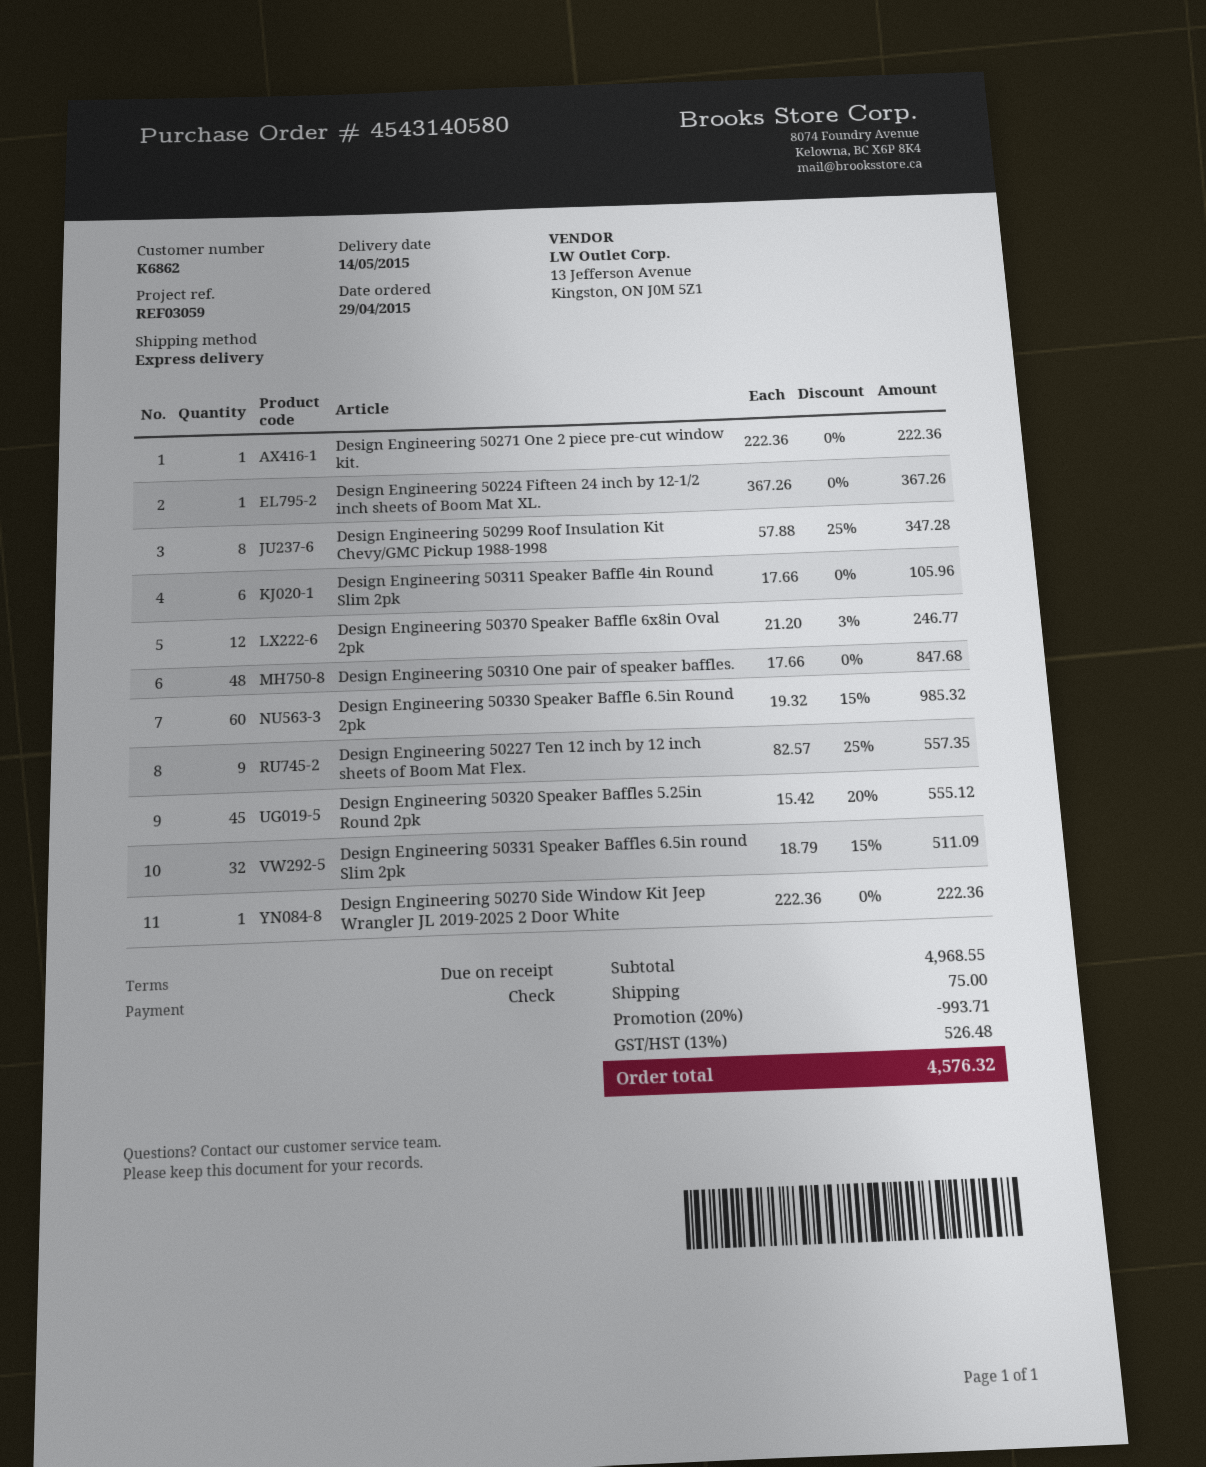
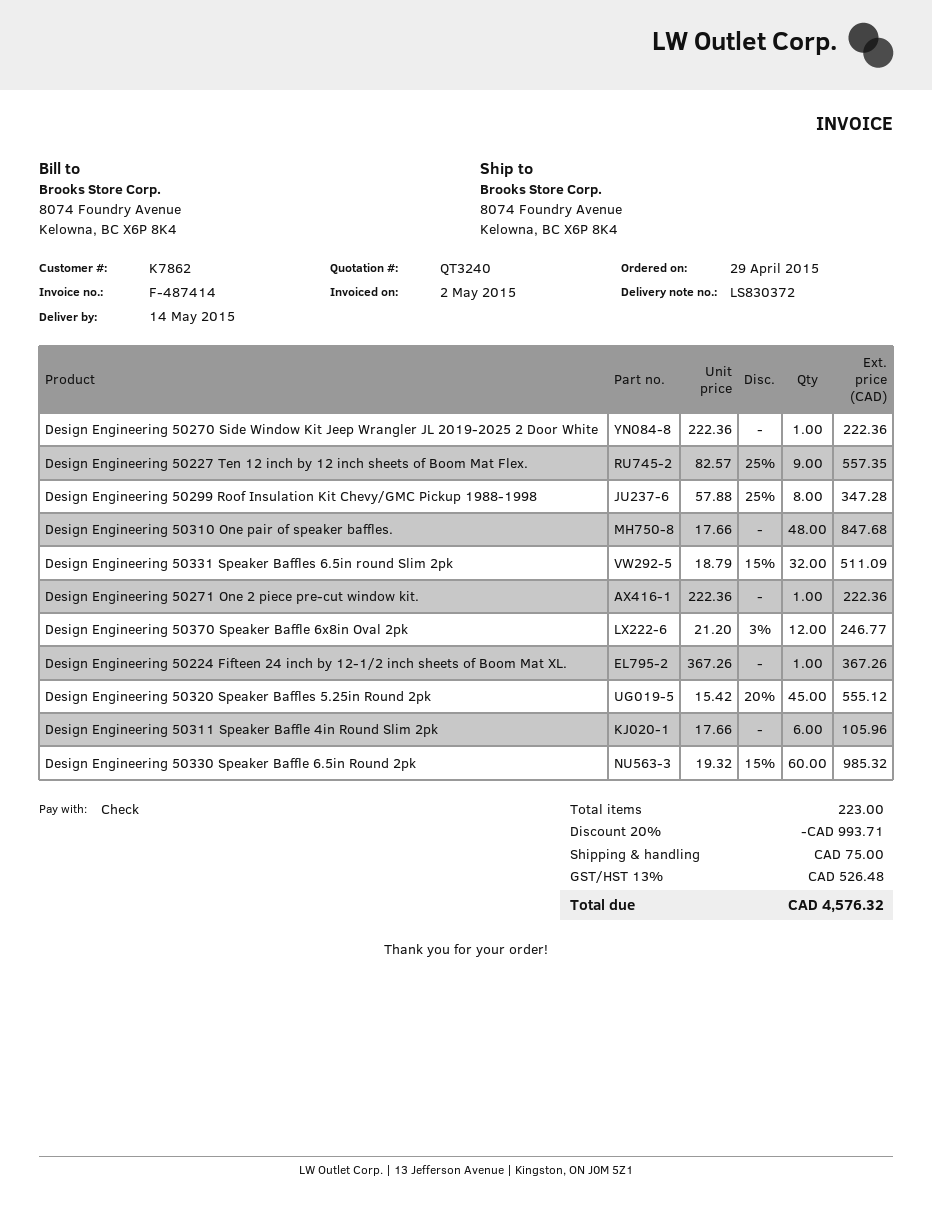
customer number: K6862 -> K7862

